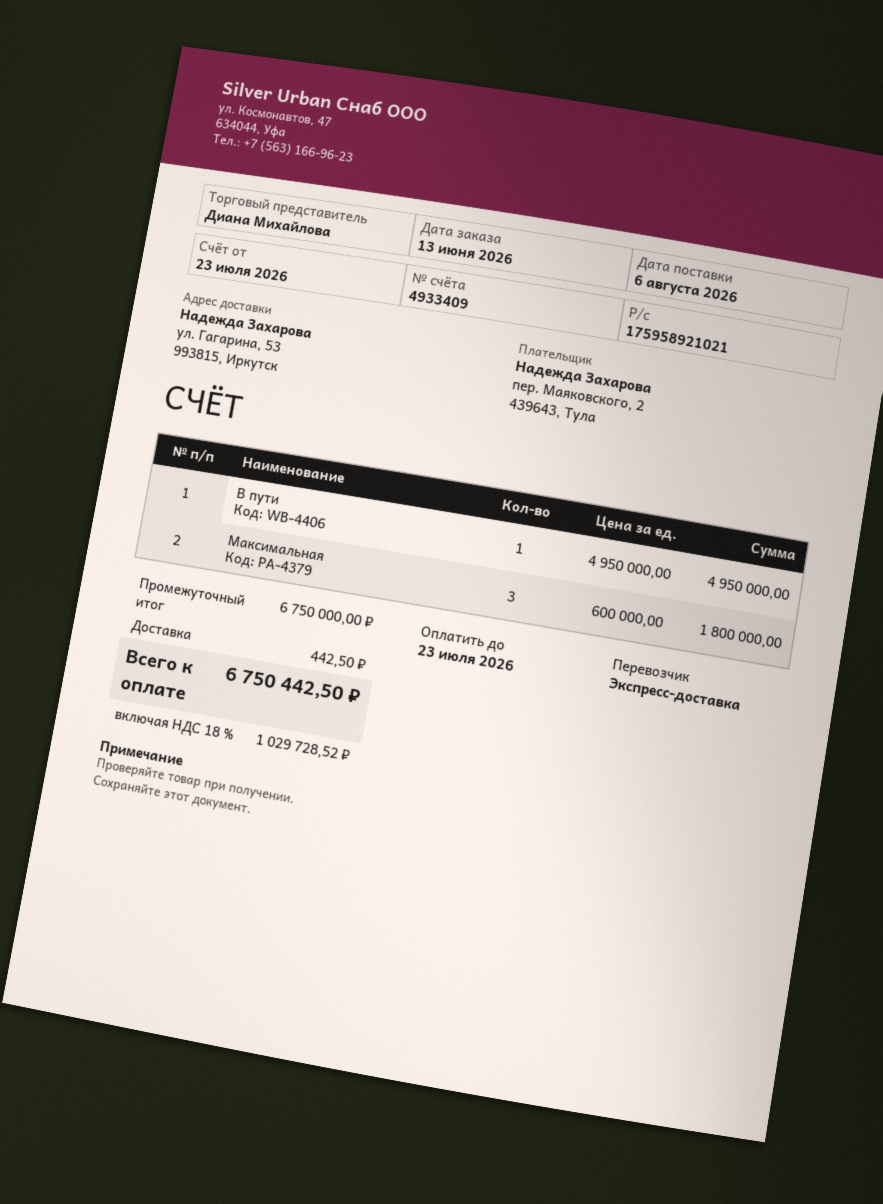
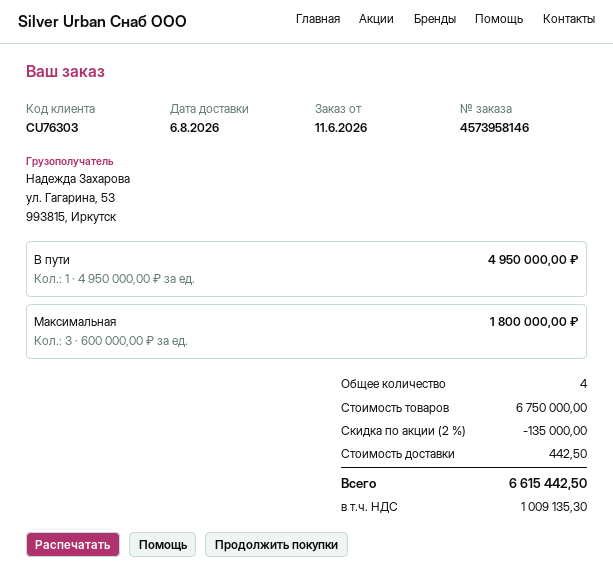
order date: 2026-06-13 -> 2026-06-11
discount: none -> 2% = 135000.00
tax: 1029728.52 -> 1009135.30
total: 6750442.50 -> 6615442.50

